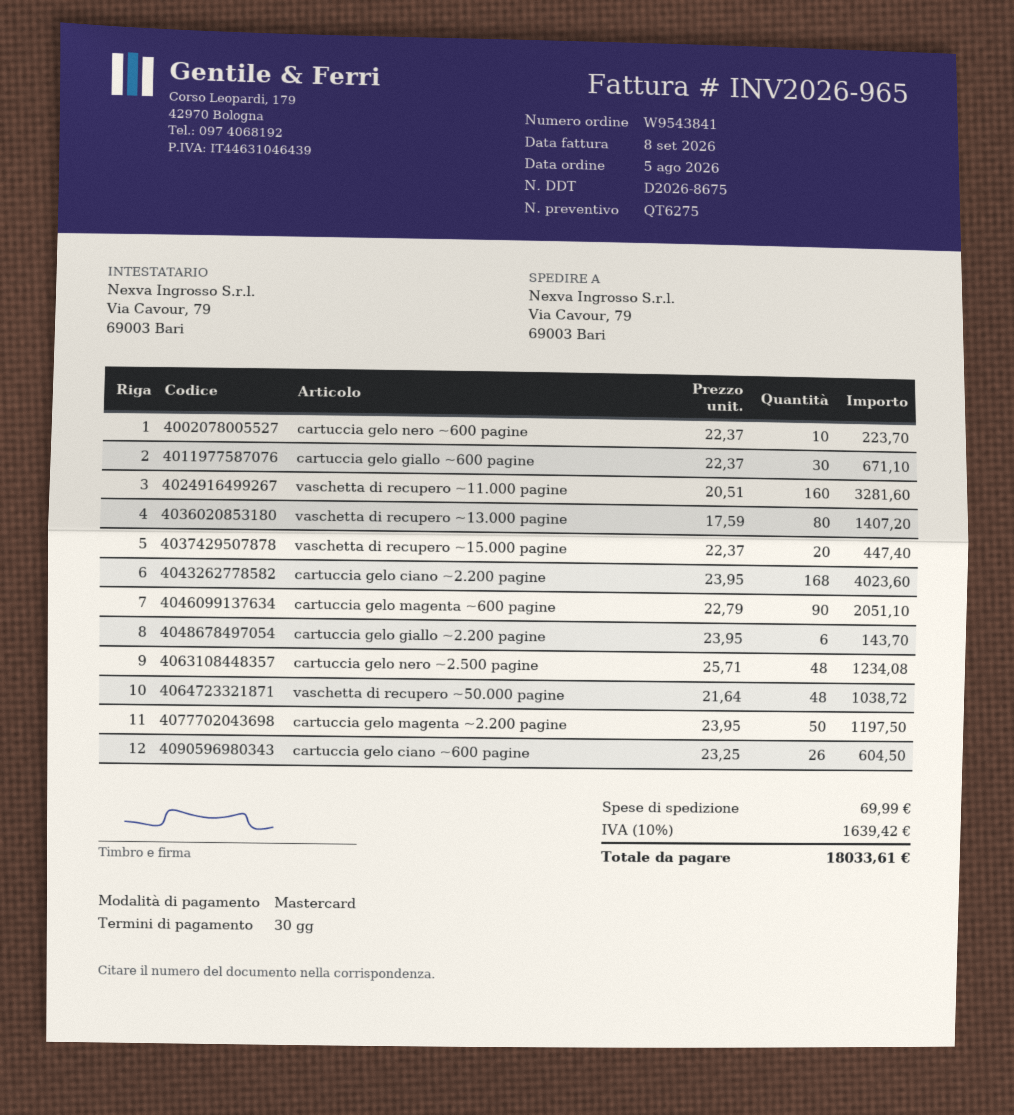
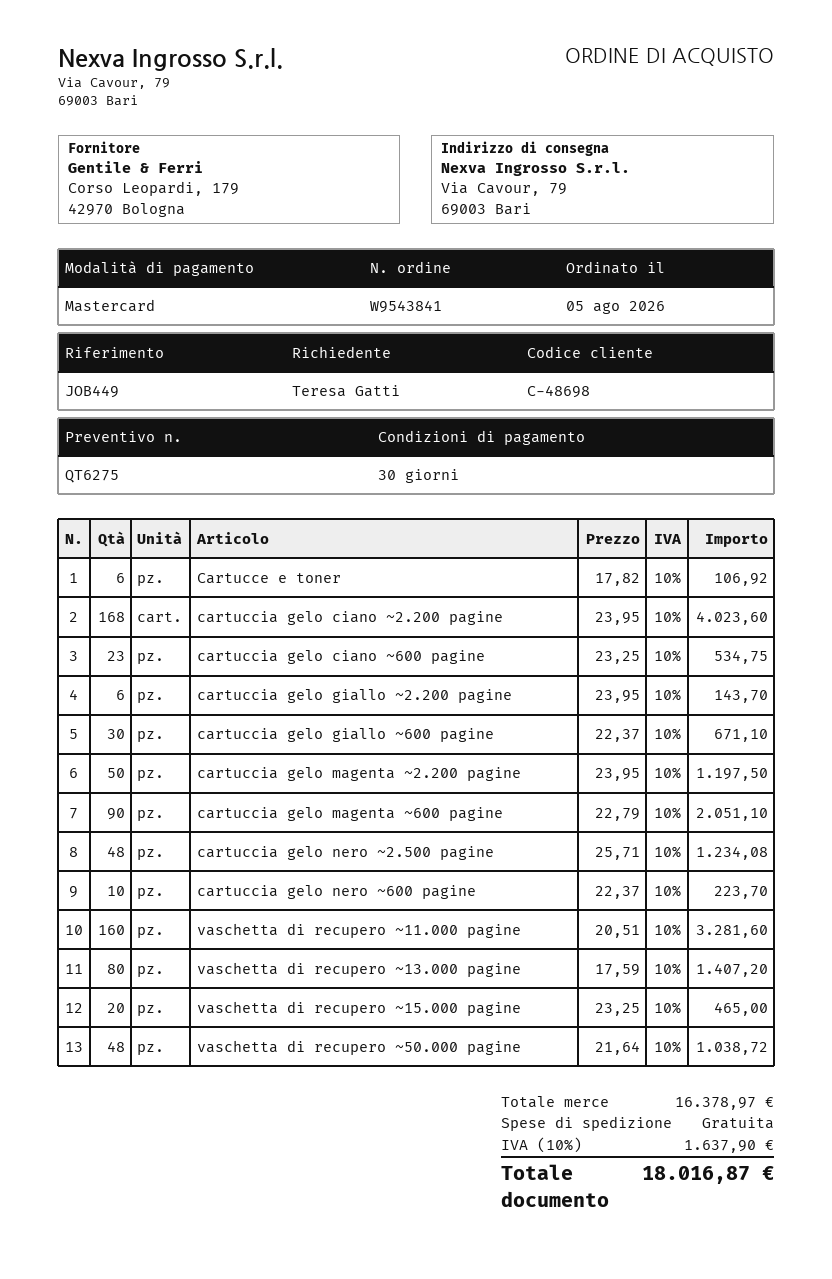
vaschetta di recupero ~15.000 pagine: 20 x 22.37 = 447.40 -> 20 x 23.25 = 465.00
cartuccia gelo ciano ~600 pagine: 26 x 23.25 = 604.50 -> 23 x 23.25 = 534.75
Cartucce e toner: none -> 6 x 17.82 = 106.92
shipping: 69.99 -> 0.00
tax: 10% = 1639.42 -> 10% = 1637.90
total: 18033.61 -> 18016.87

